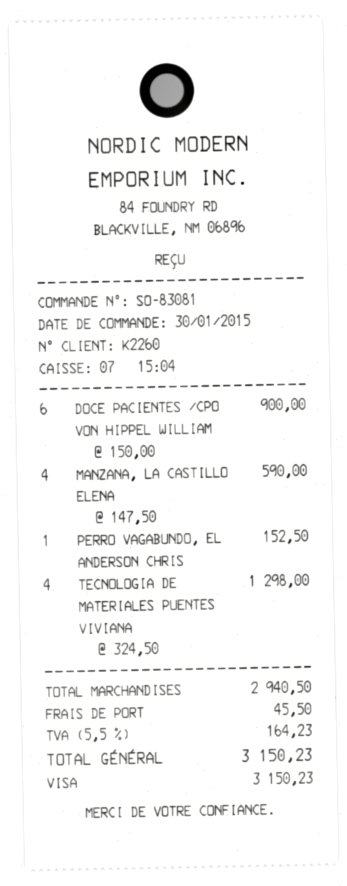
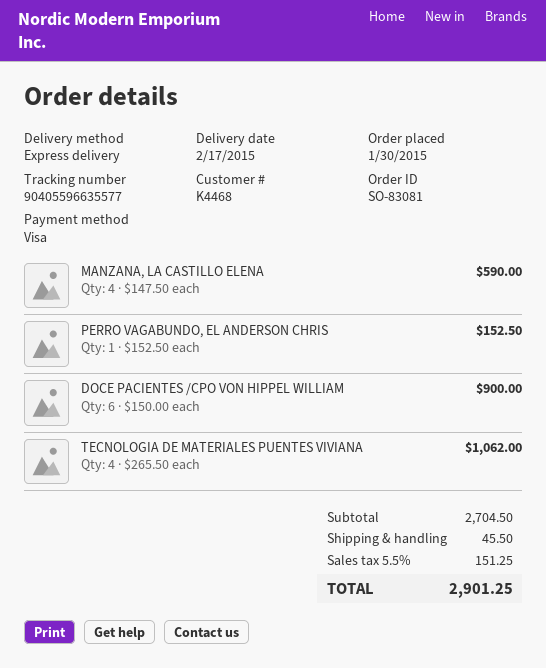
customer number: K2260 -> K4468
TECNOLOGIA DE MATERIALES PUENTES VIVIANA: 4 x 324.50 = 1298.00 -> 4 x 265.50 = 1062.00
subtotal: 2940.50 -> 2704.50
tax: 5.5% = 164.23 -> 5.5% = 151.25
total: 3150.23 -> 2901.25

